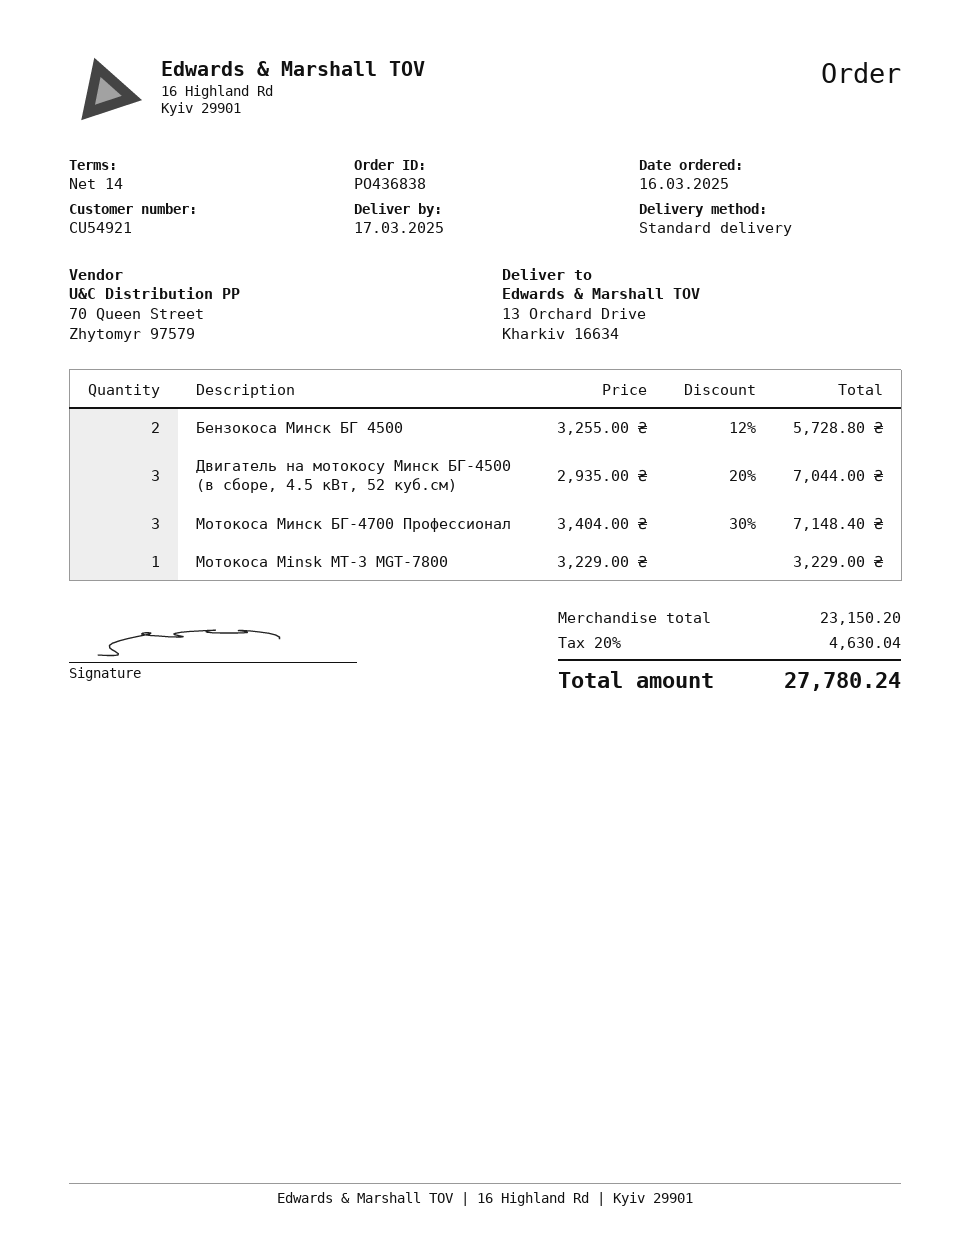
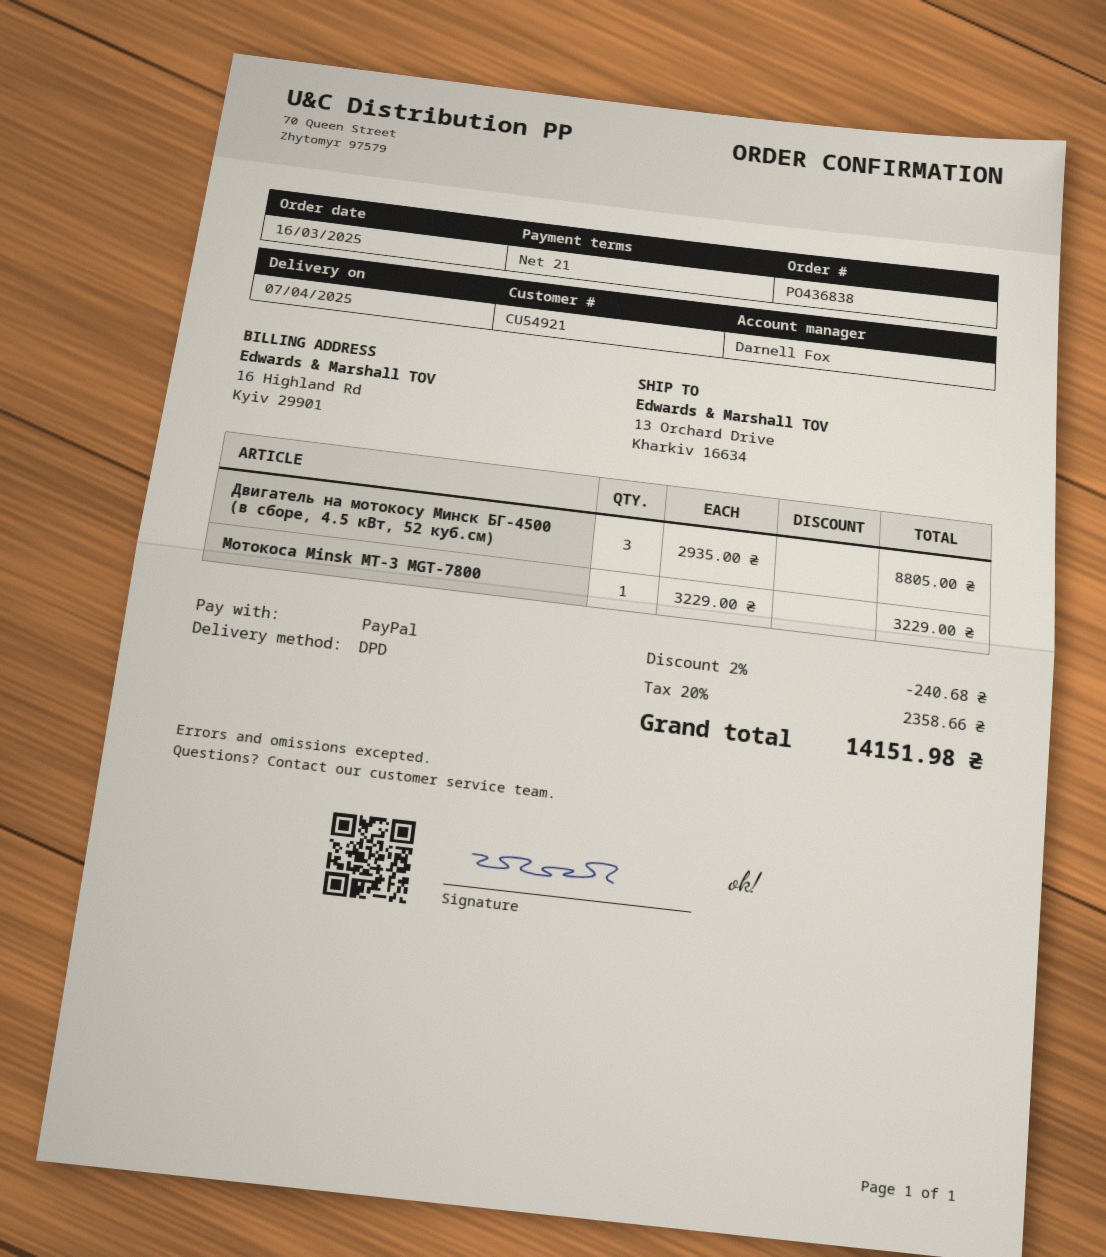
delivery date: 2025-03-17 -> 2025-04-07
payment terms: 14 days -> 21 days
shipping method: standard -> DPD
Бензокоса Минск БГ 4500: 2 x 3255.00 - 12% = 5728.80 -> none
Двигатель на мотокосу Минск БГ-4500 (в сборе, 4.5 кВт, 52 куб.см): 3 x 2935.00 - 20% = 7044.00 -> 3 x 2935.00 = 8805.00
Мотокоса Минск БГ-4700 Профессионал: 3 x 3404.00 - 30% = 7148.40 -> none
discount: none -> 2% = 240.68
tax: 20% = 4630.04 -> 20% = 2358.66
total: 27780.24 -> 14151.98

